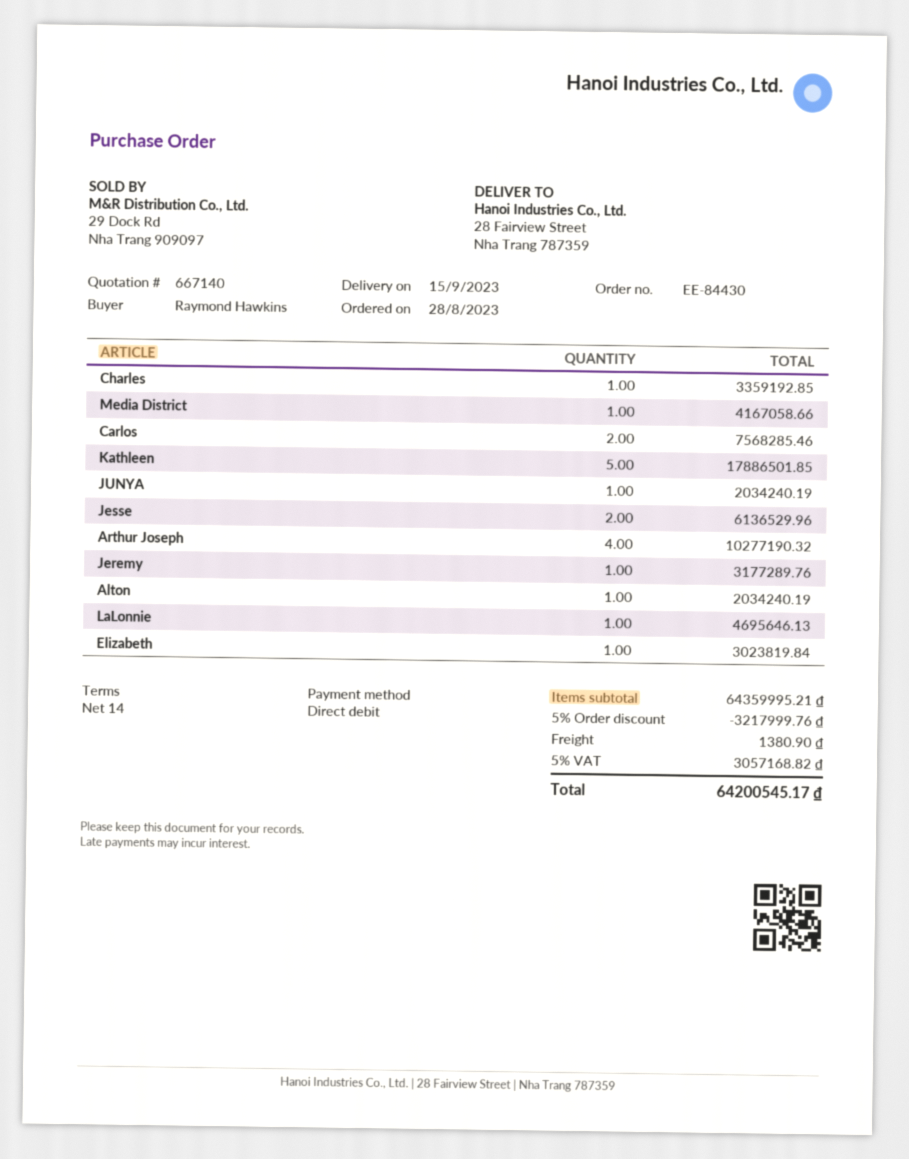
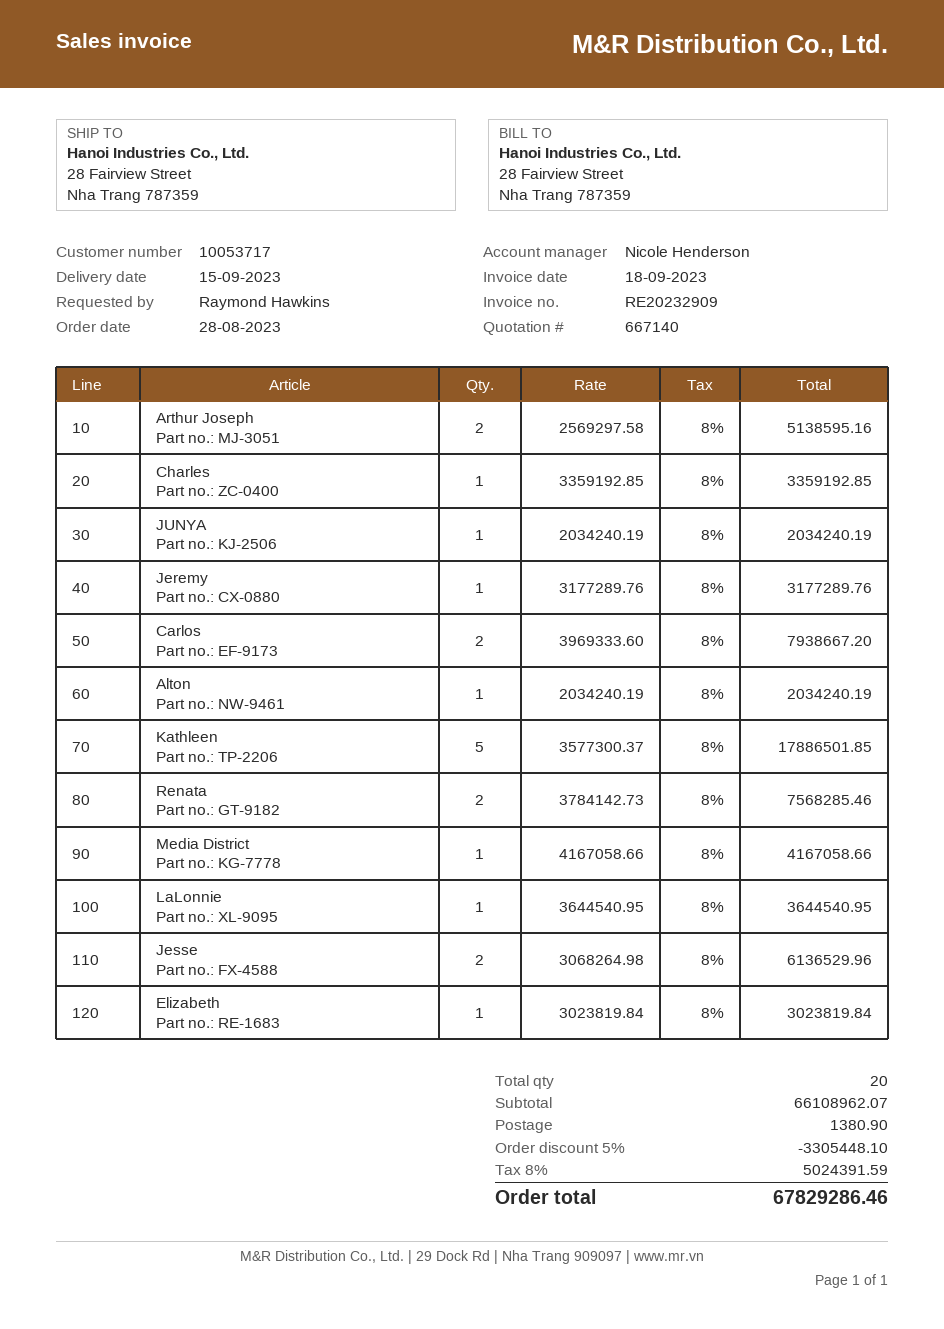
Carlos: 2 for 7568285.46 -> 2 for 7938667.20
Arthur Joseph: 4 for 10277190.32 -> 2 for 5138595.16
LaLonnie: 1 for 4695646.13 -> 1 for 3644540.95
Renata: none -> 2 for 7568285.46
subtotal: 64359995.21 -> 66108962.07
discount: 5% = 3217999.76 -> 5% = 3305448.10
tax: 5% = 3057168.82 -> 8% = 5024391.59
total: 64200545.17 -> 67829286.46

